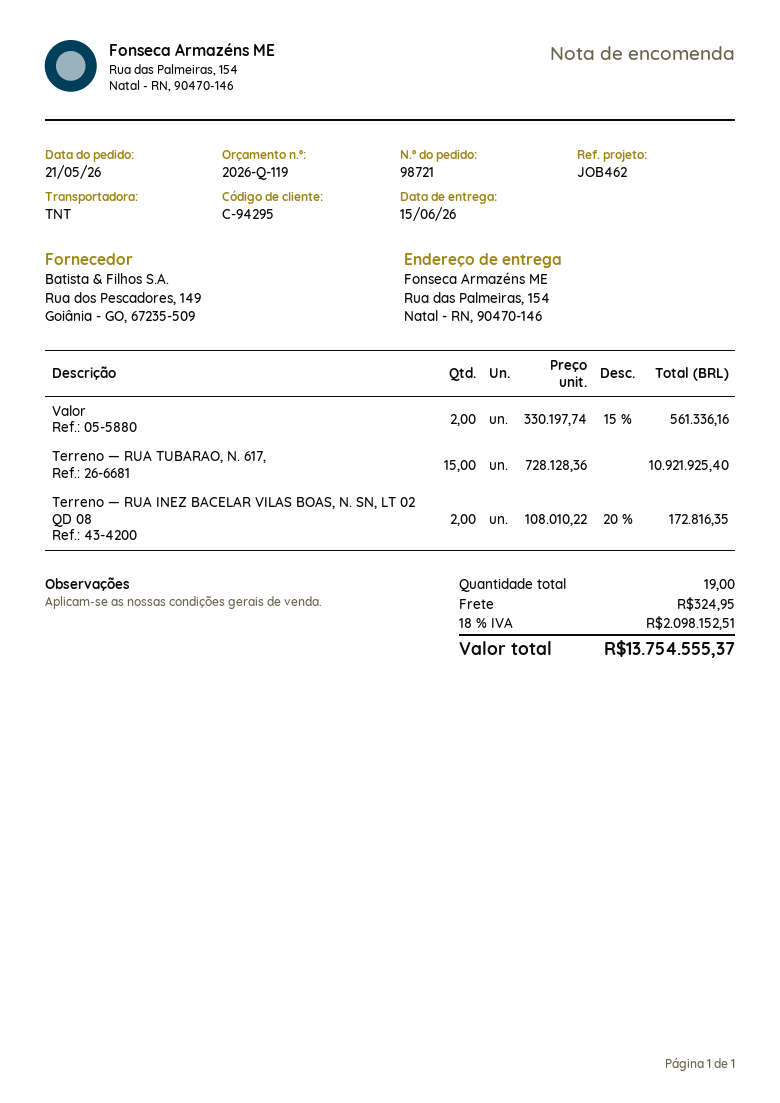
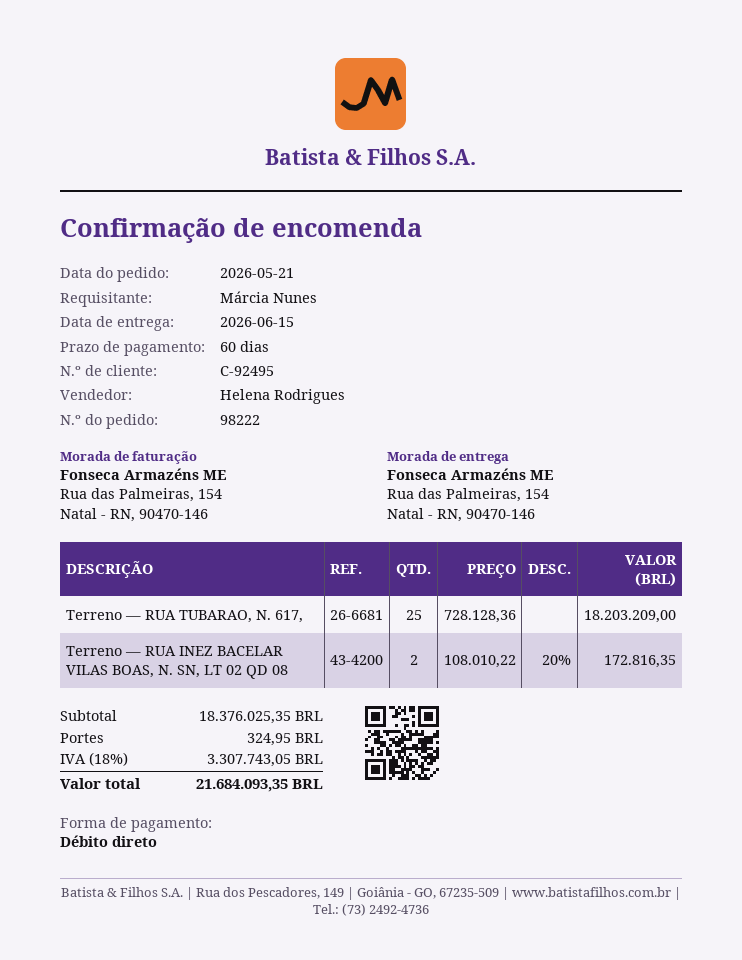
order number: 98721 -> 98222
customer number: C-94295 -> C-92495
Valor: 2 x 330197.74 - 15% = 561336.16 -> none
Terreno — RUA TUBARAO, N. 617,: 15 x 728128.36 = 10921925.40 -> 25 x 728128.36 = 18203209.00
tax: 18% = 2098152.51 -> 18% = 3307743.05
total: 13754555.37 -> 21684093.35

